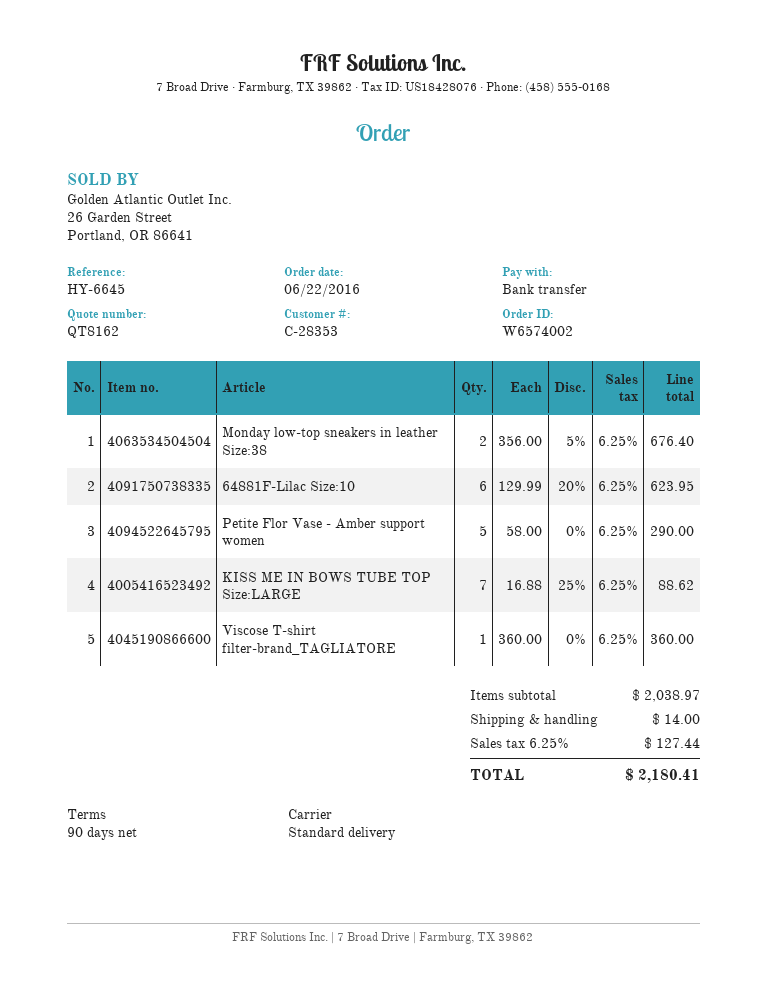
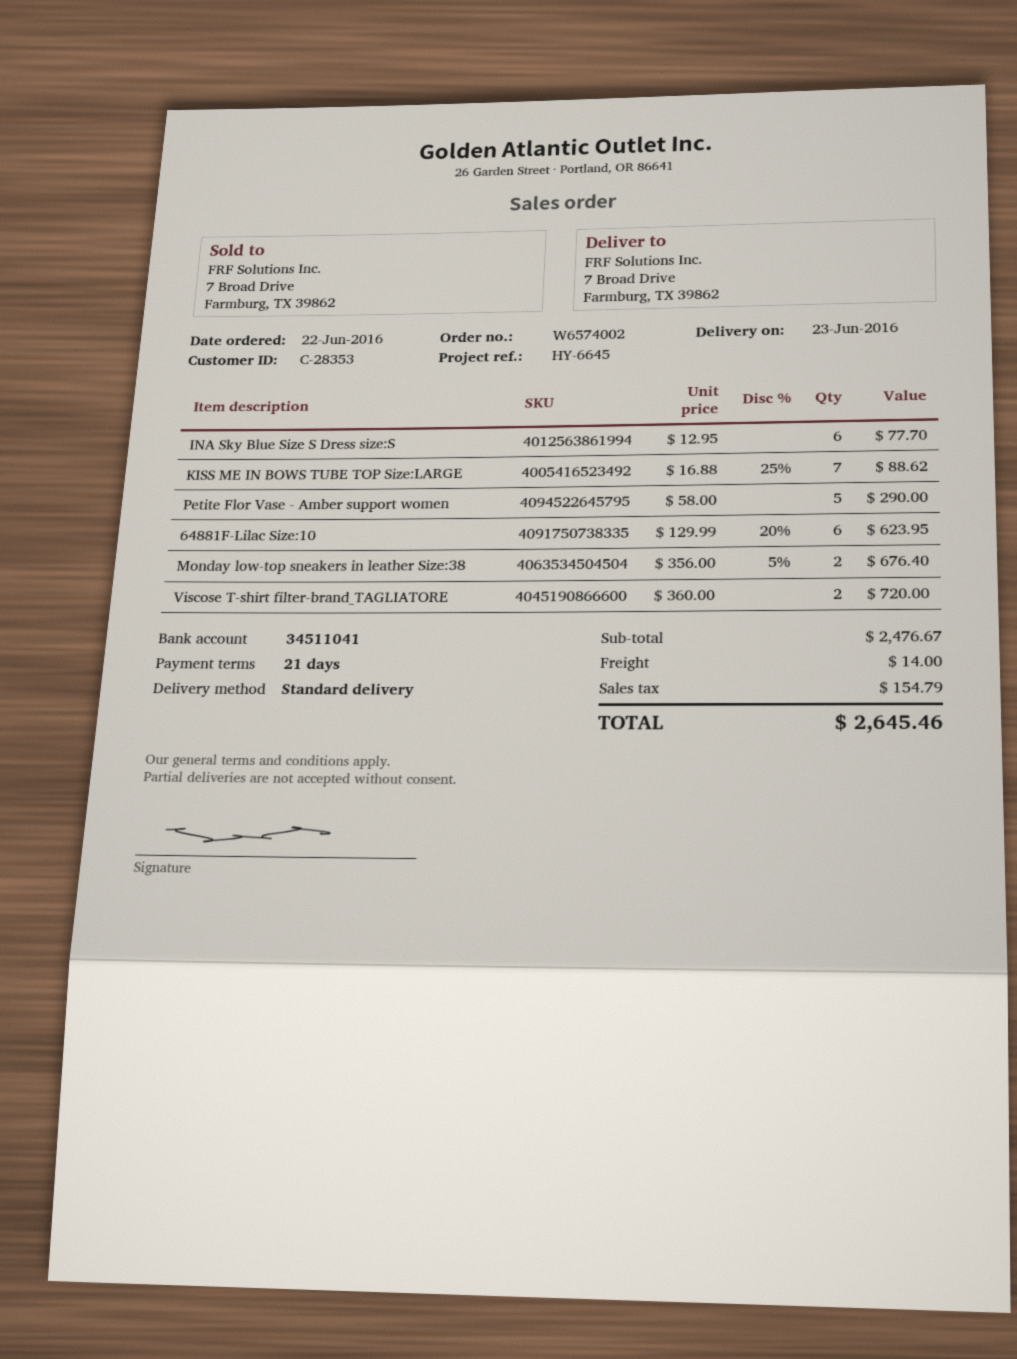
payment terms: 90 days -> 21 days
Viscose T-shirt filter-brand_TAGLIATORE: 1 x 360.00 = 360.00 -> 2 x 360.00 = 720.00
INA Sky Blue Size S Dress size:S: none -> 6 x 12.95 = 77.70
subtotal: 2038.97 -> 2476.67
tax: 127.44 -> 154.79
total: 2180.41 -> 2645.46

